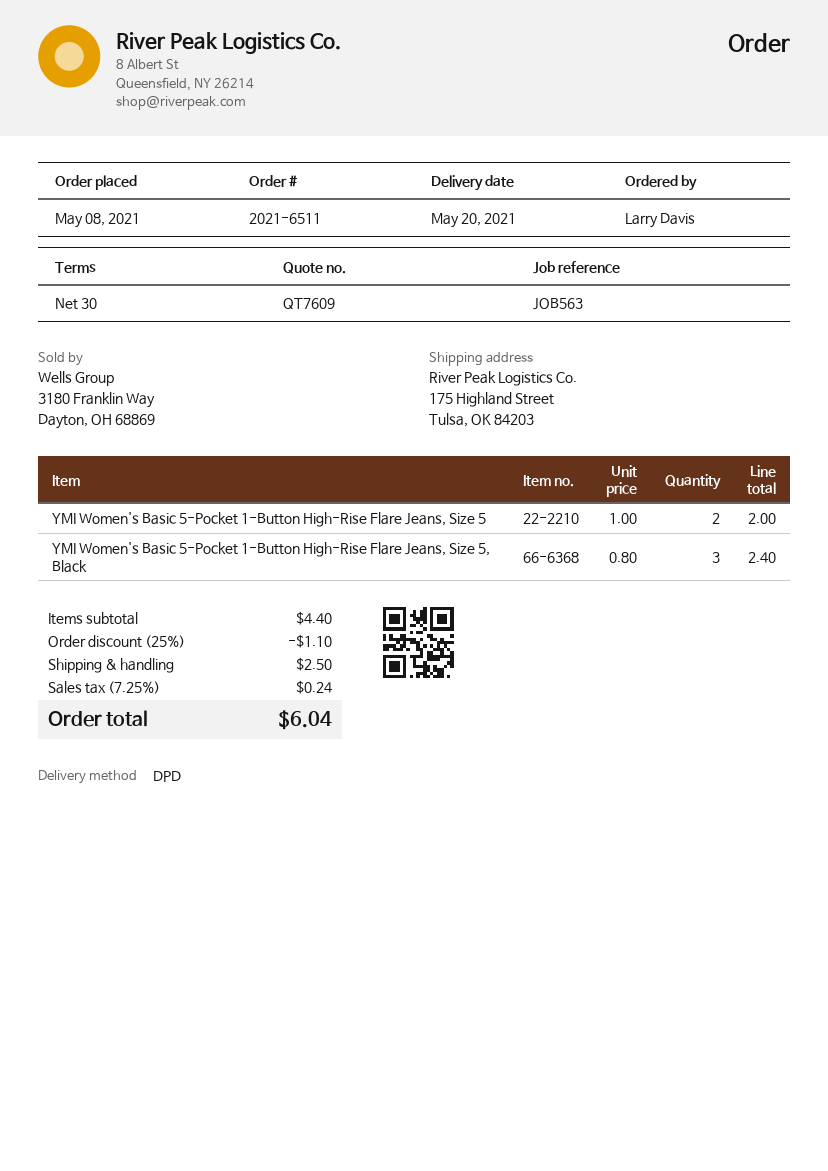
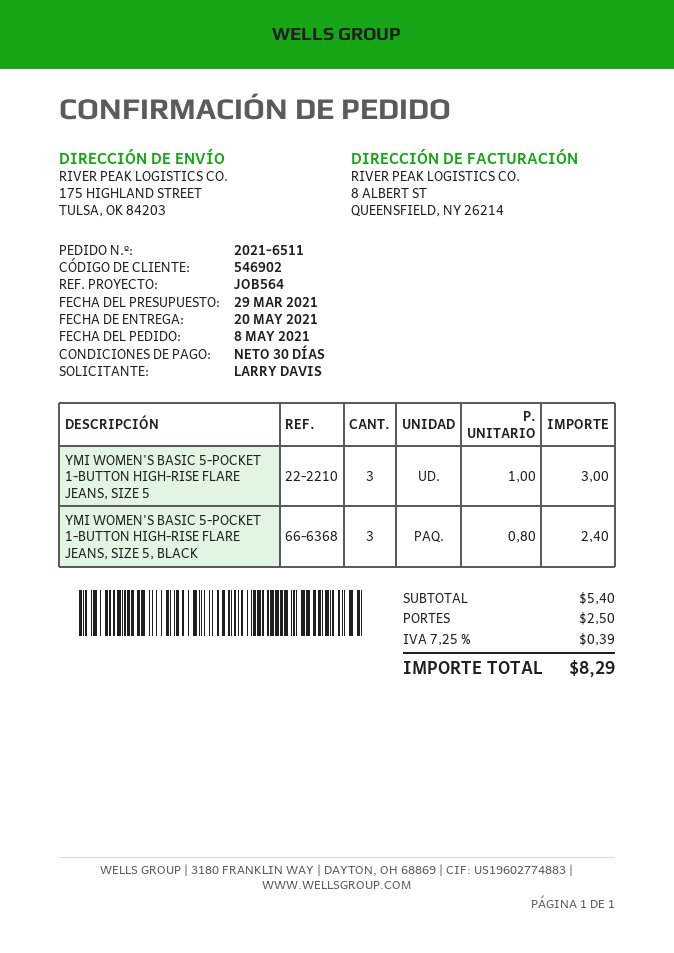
reference: JOB563 -> JOB564
YMI Women's Basic 5-Pocket 1-Button High-Rise Flare Jeans, Size 5: 2 x 1.00 = 2.00 -> 3 x 1.00 = 3.00
subtotal: 4.40 -> 5.40
discount: 25% = 1.10 -> none
tax: 7.25% = 0.24 -> 7.25% = 0.39
total: 6.04 -> 8.29

